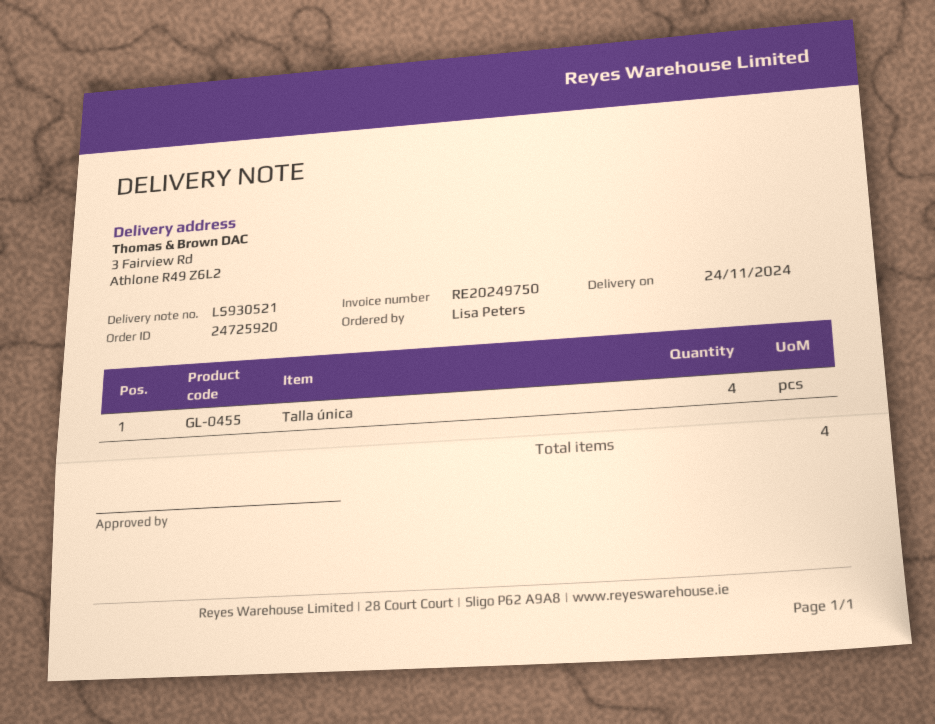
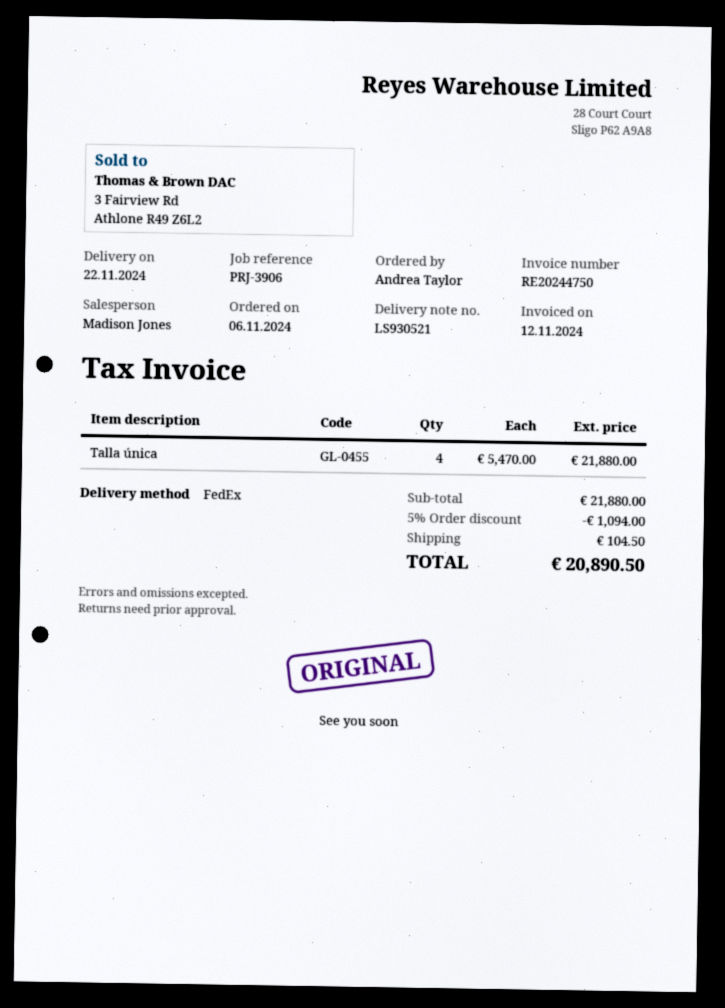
delivery date: 2024-11-24 -> 2024-11-22
invoice number: RE20249750 -> RE20244750
ordered by: Lisa Peters -> Andrea Taylor

